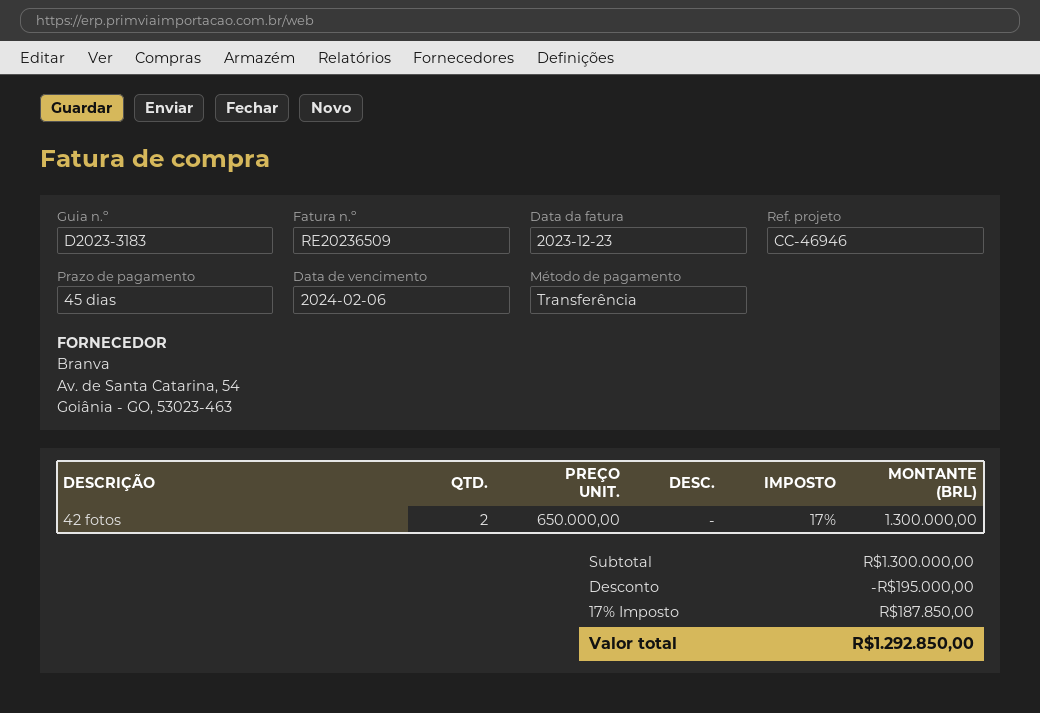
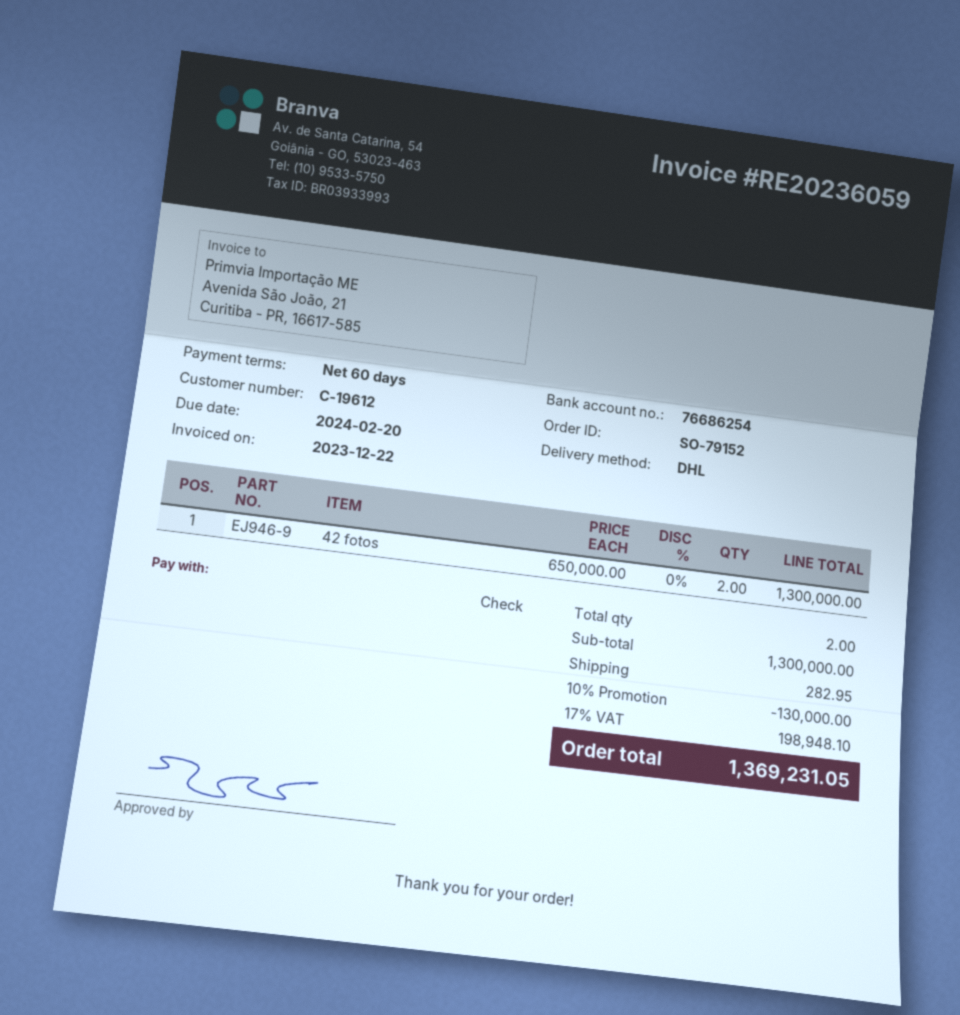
invoice number: RE20236509 -> RE20236059
invoice date: 2023-12-23 -> 2023-12-22
payment terms: 45 days -> 60 days
due date: 2024-02-06 -> 2024-02-20
payment method: bank transfer -> cheque
discount: 195000.00 -> 130000.00
shipping: none -> 282.95
tax: 17% = 187850.00 -> 17% = 198948.10
total: 1292850.00 -> 1369231.05

